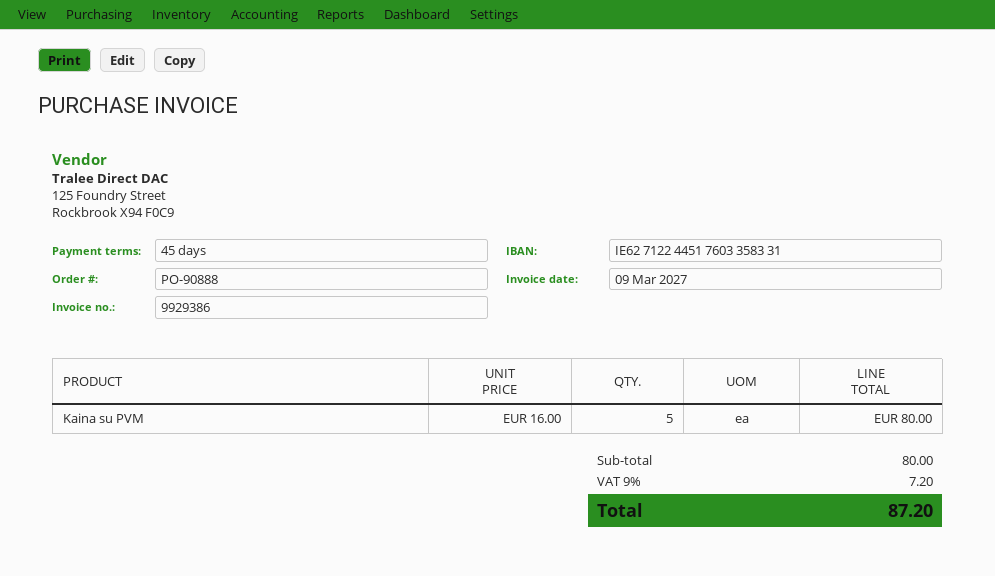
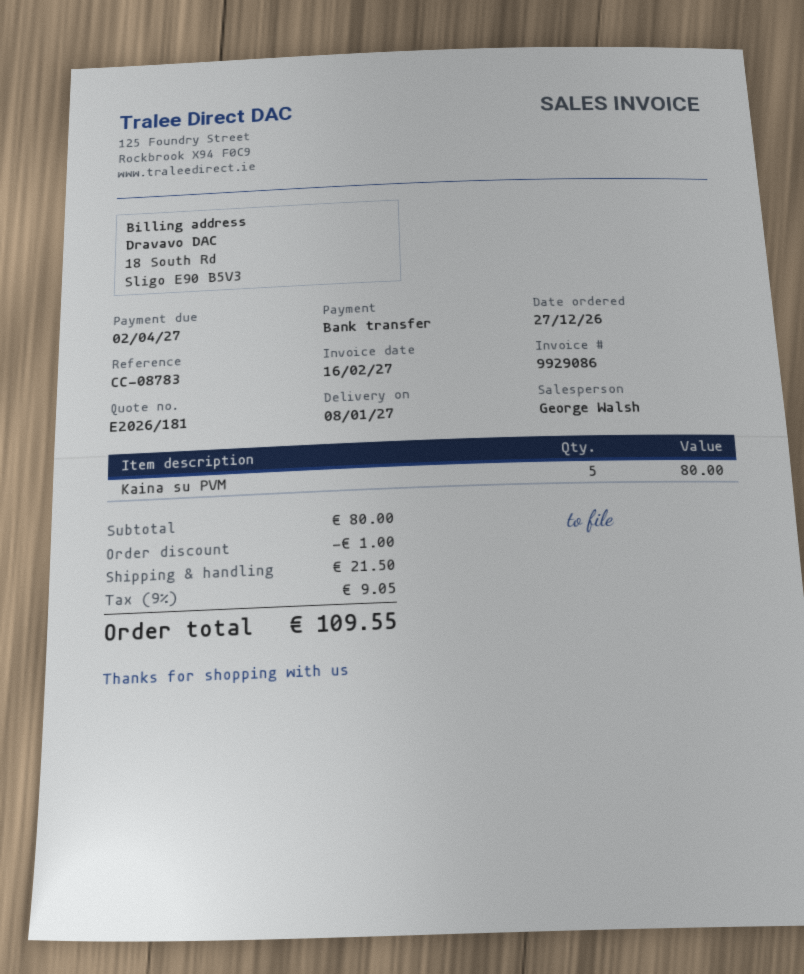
invoice number: 9929386 -> 9929086
invoice date: 2027-03-09 -> 2027-02-16
discount: none -> 1.00
shipping: none -> 21.50
tax: 9% = 7.20 -> 9% = 9.05
total: 87.20 -> 109.55

